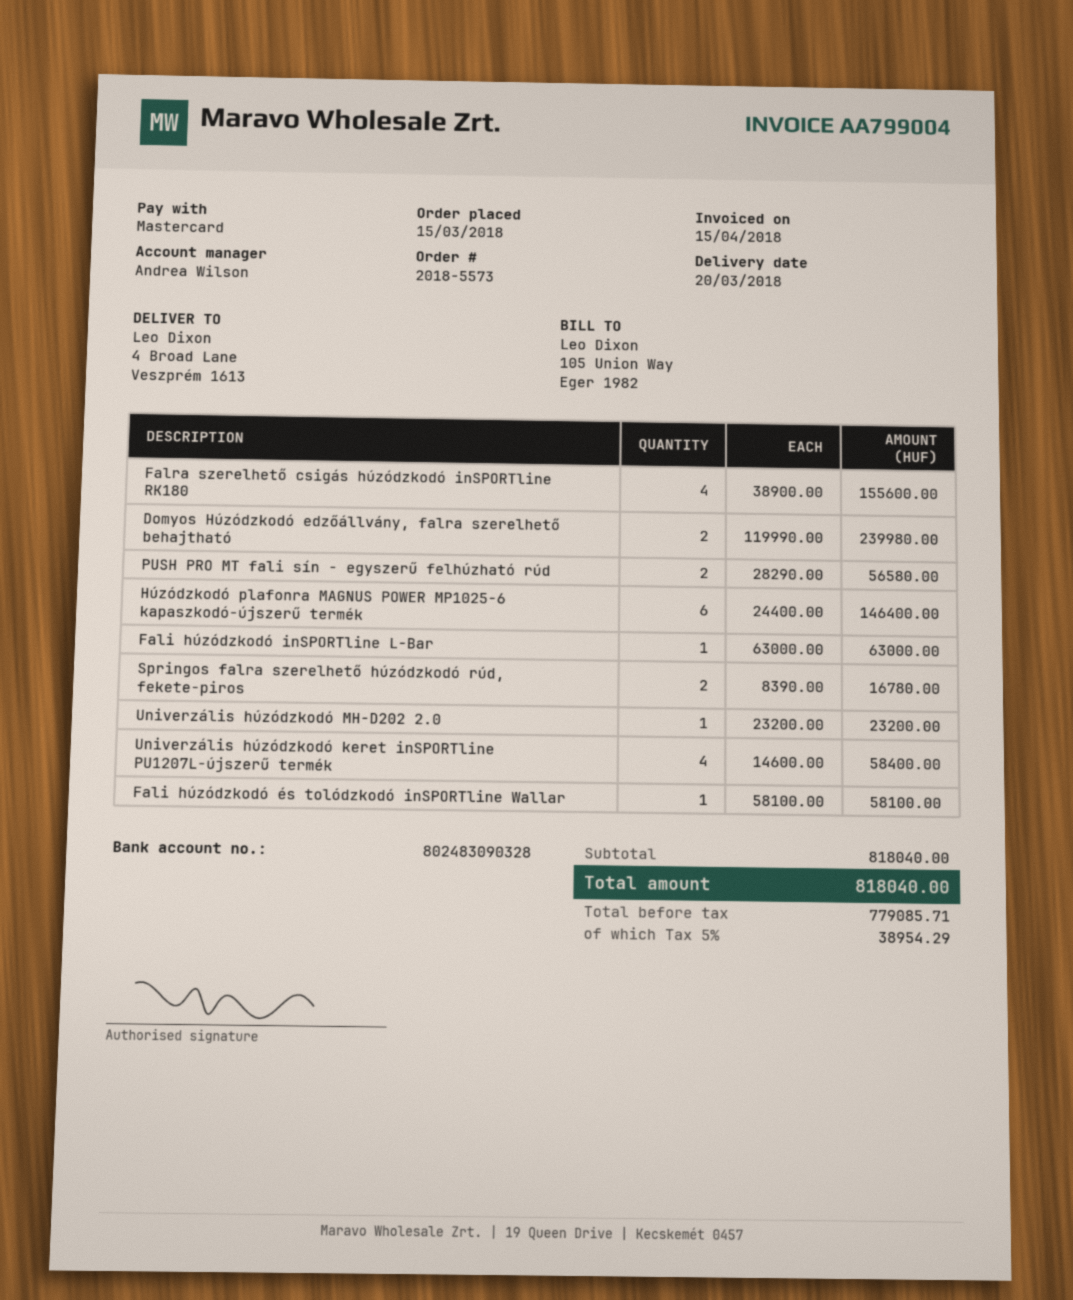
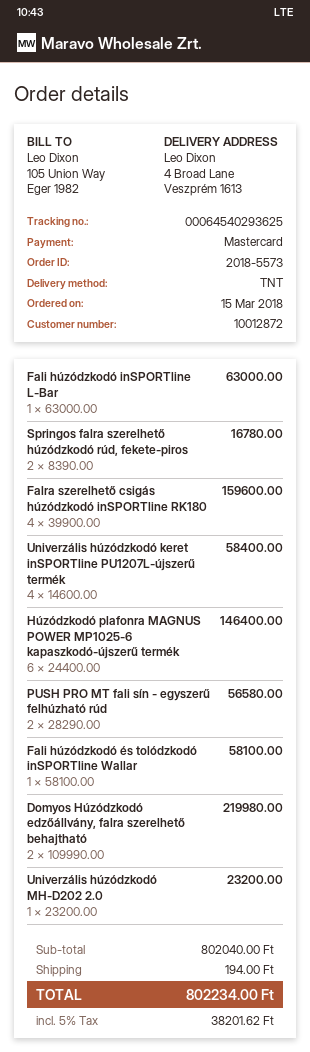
Falra szerelhető csigás húzódzkodó inSPORTline RK180: 4 x 38900.00 = 155600.00 -> 4 x 39900.00 = 159600.00
Domyos Húzódzkodó edzőállvány, falra szerelhető behajtható: 2 x 119990.00 = 239980.00 -> 2 x 109990.00 = 219980.00
subtotal: 818040.00 -> 802040.00
shipping: none -> 194.00
tax: 5% = 38954.29 -> 5% = 38201.62
total: 818040.00 -> 802234.00

